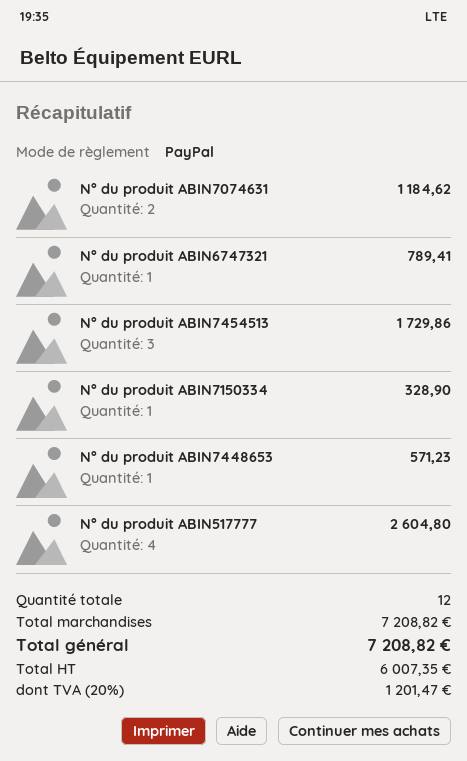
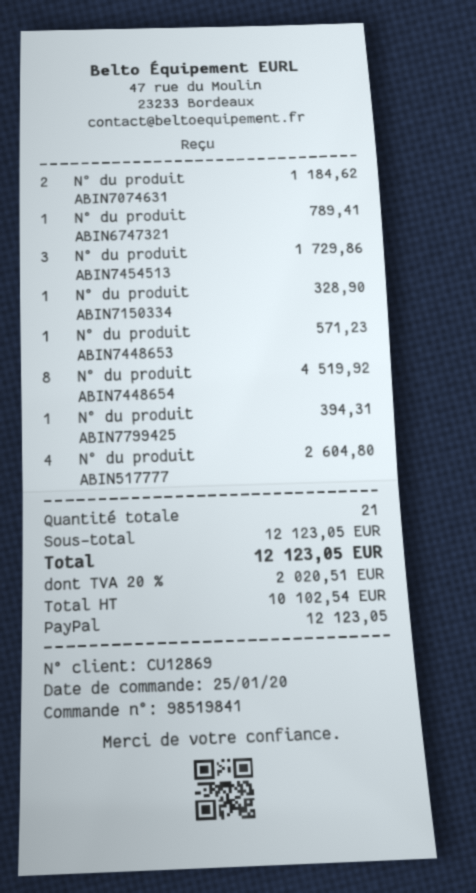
N° du produit ABIN7448654: none -> 8 for 4519.92
N° du produit ABIN7799425: none -> 1 for 394.31
total quantity: 12 -> 21
subtotal: 7208.82 -> 12123.05
net: 6007.35 -> 10102.54
tax: 20% = 1201.47 -> 20% = 2020.51
total: 7208.82 -> 12123.05

